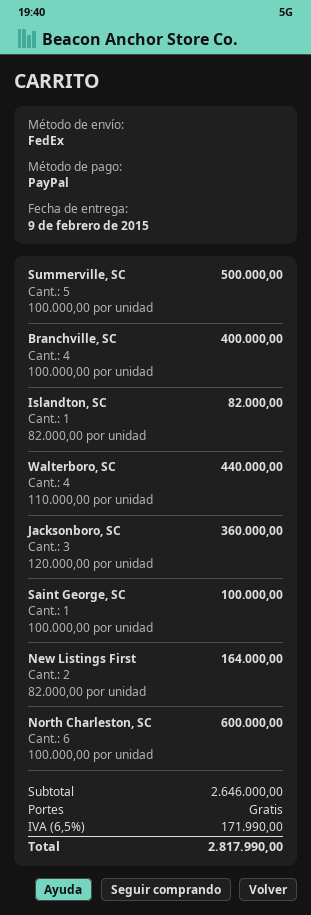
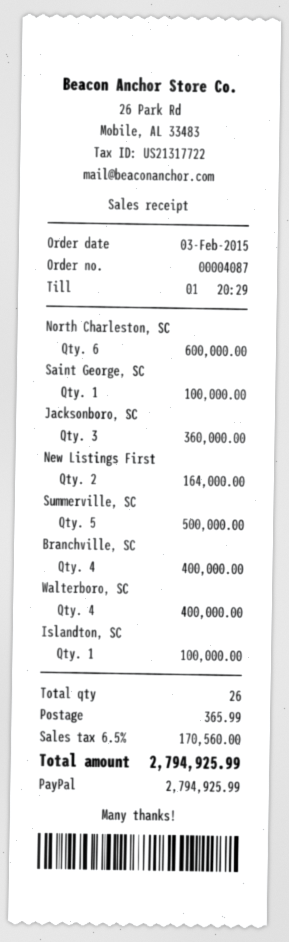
Islandton, SC: 1 for 82000.00 -> 1 for 100000.00
Walterboro, SC: 4 for 440000.00 -> 4 for 400000.00
shipping: 0.00 -> 365.99
tax: 6.5% = 171990.00 -> 6.5% = 170560.00
total: 2817990.00 -> 2794925.99

